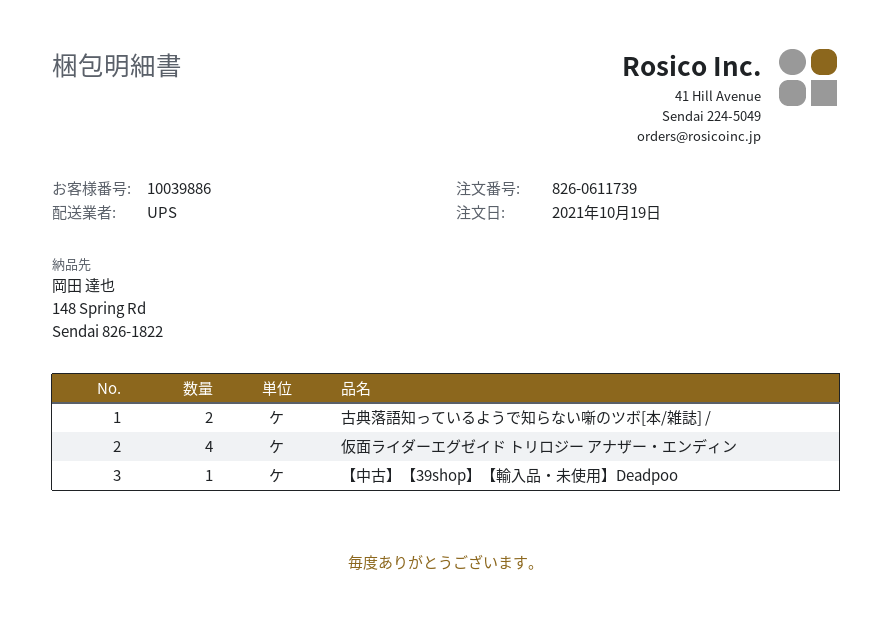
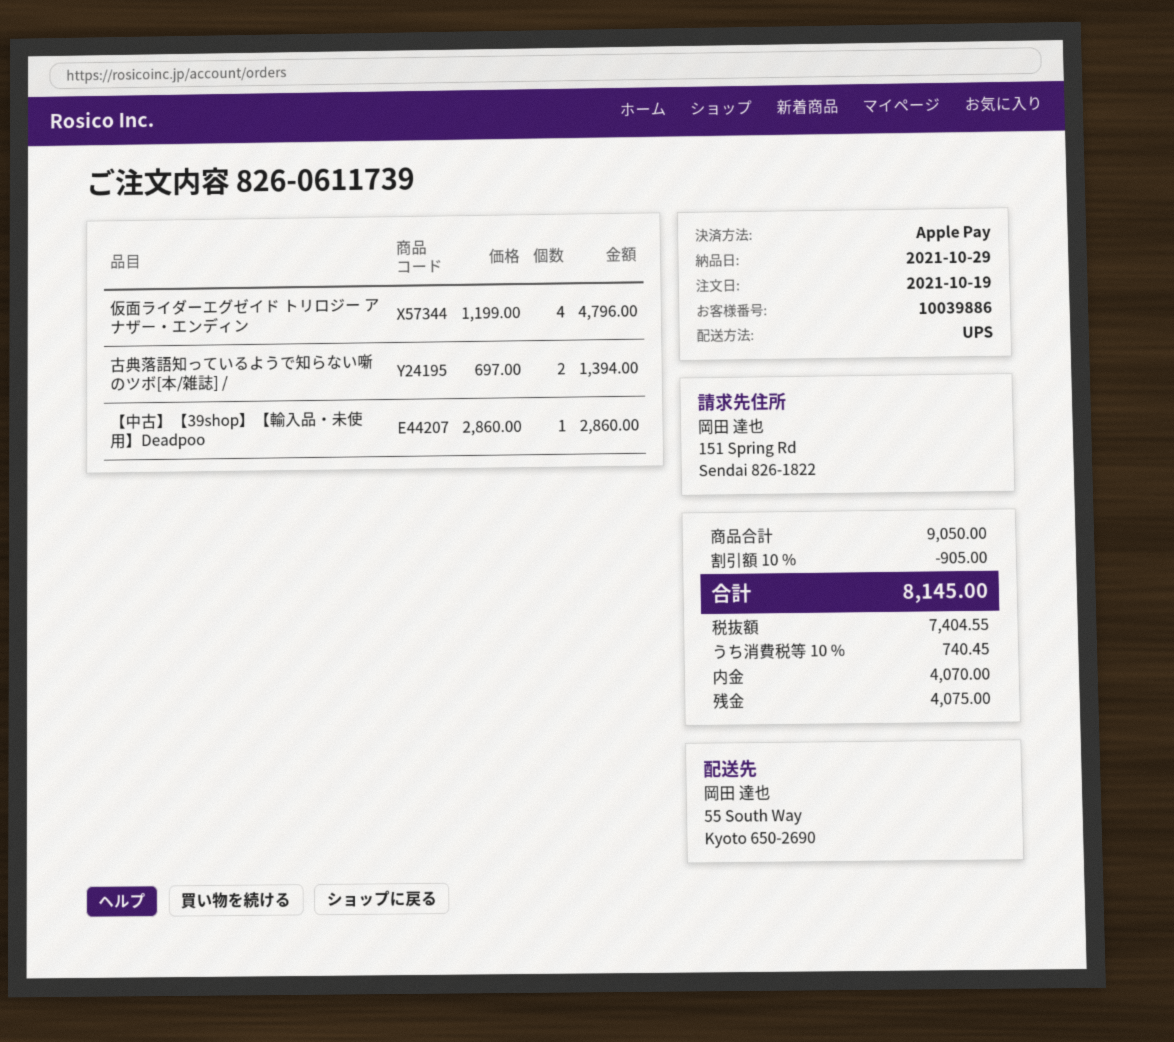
ship to: 148 Spring Rd, Sendai 826-1822 -> 55 South Way, Kyoto 650-2690

